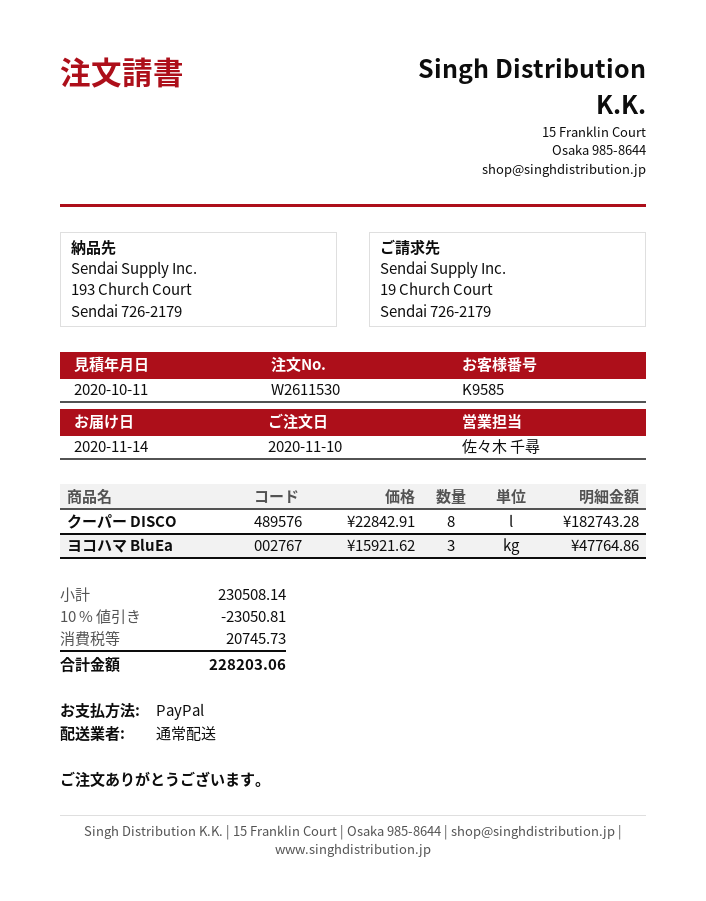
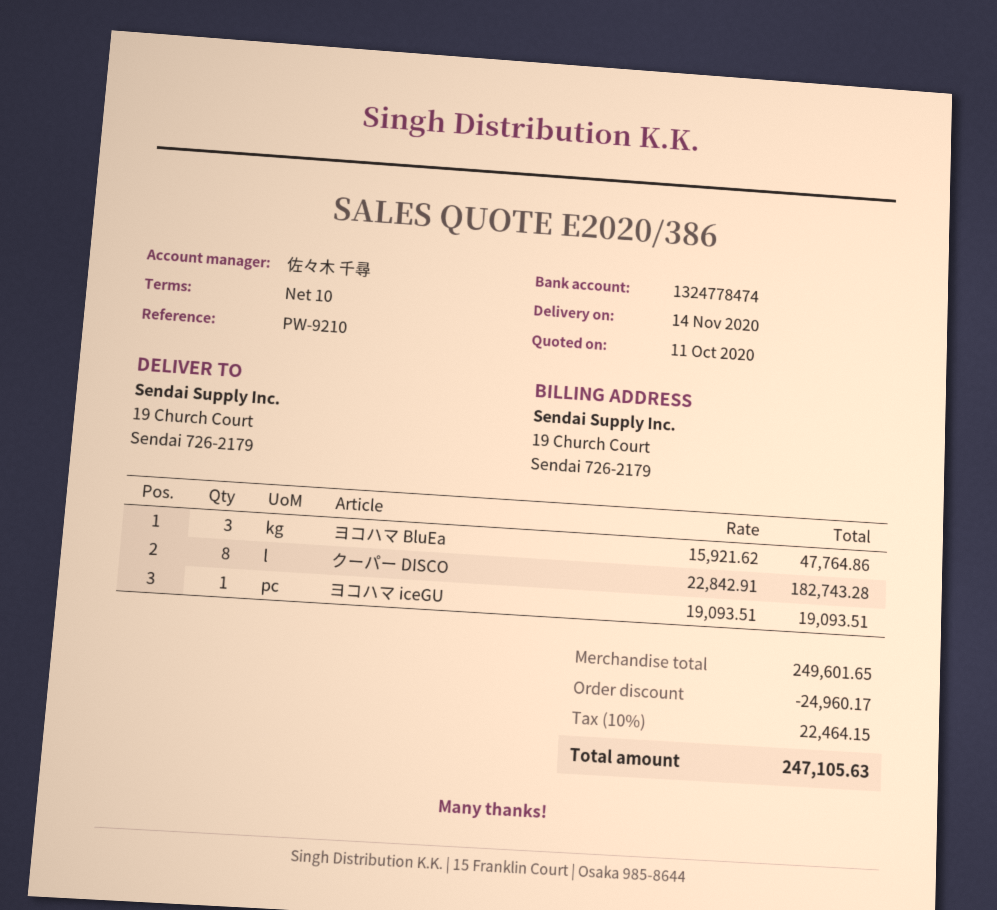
ship to: 193 Church Court, Sendai 726-2179 -> 19 Church Court, Sendai 726-2179
ヨコハマ iceGU: none -> 1 x 19093.51 = 19093.51
subtotal: 230508.14 -> 249601.65
discount: 23050.81 -> 24960.17
tax: 20745.73 -> 22464.15
total: 228203.06 -> 247105.63

